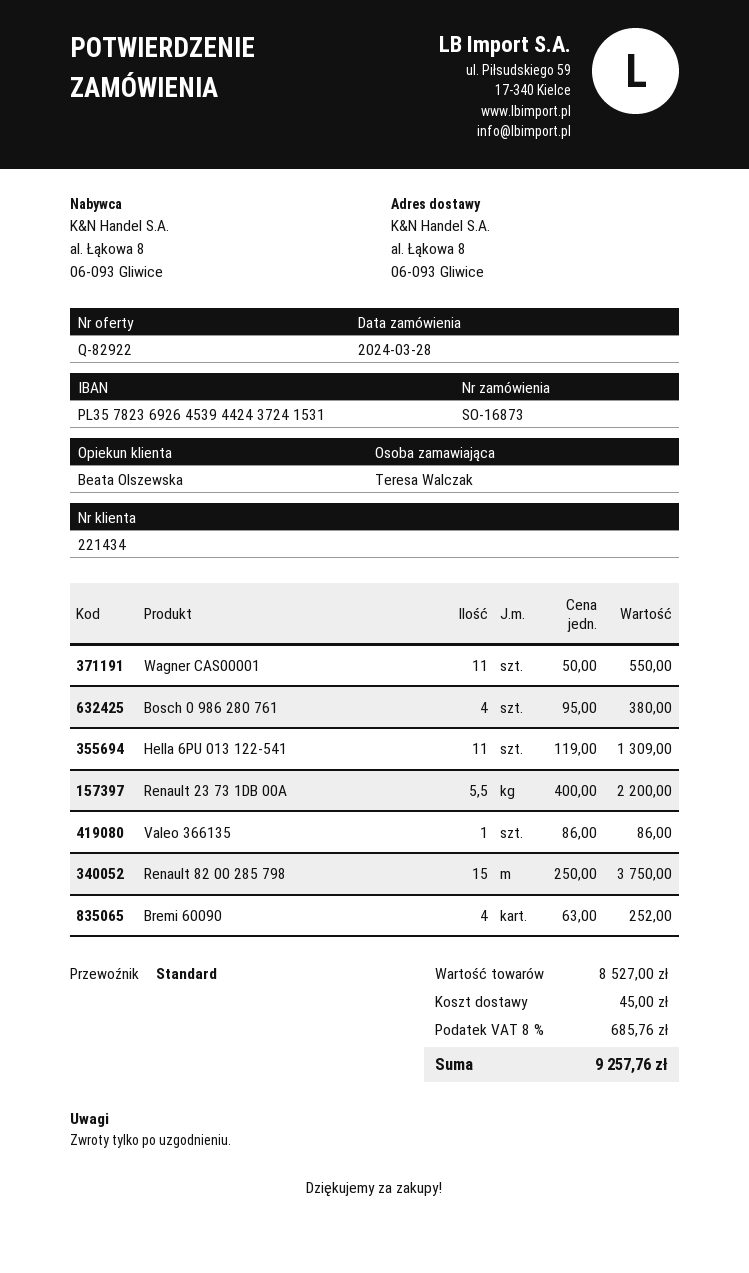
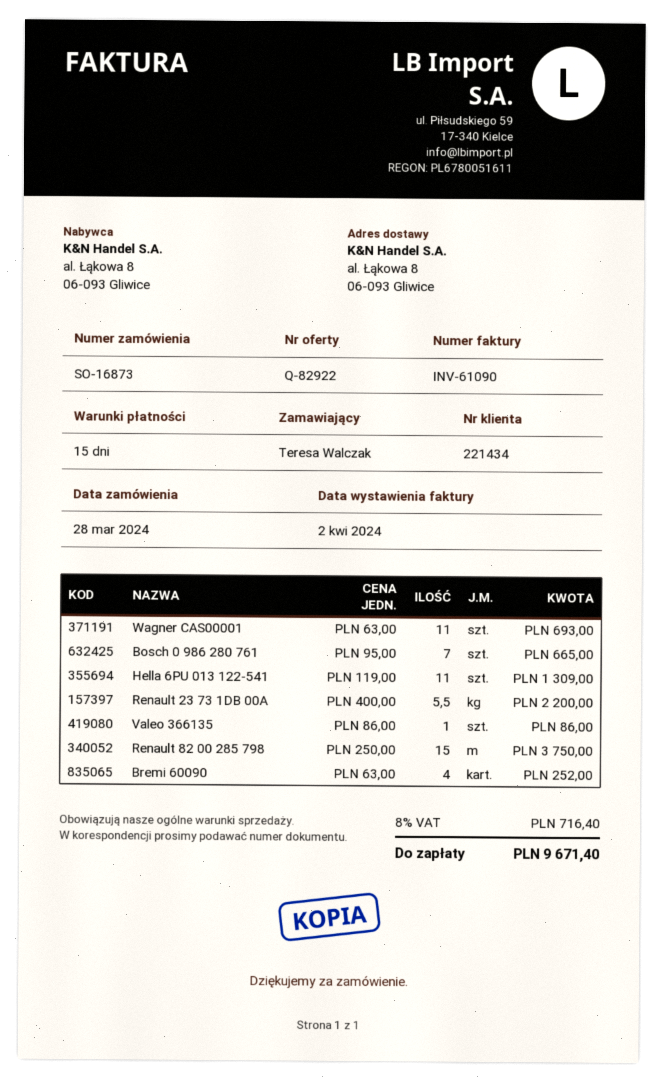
Wagner CAS00001: 11 x 50.00 = 550.00 -> 11 x 63.00 = 693.00
Bosch 0 986 280 761: 4 x 95.00 = 380.00 -> 7 x 95.00 = 665.00
shipping: 45.00 -> none
tax: 8% = 685.76 -> 8% = 716.40
total: 9257.76 -> 9671.40

